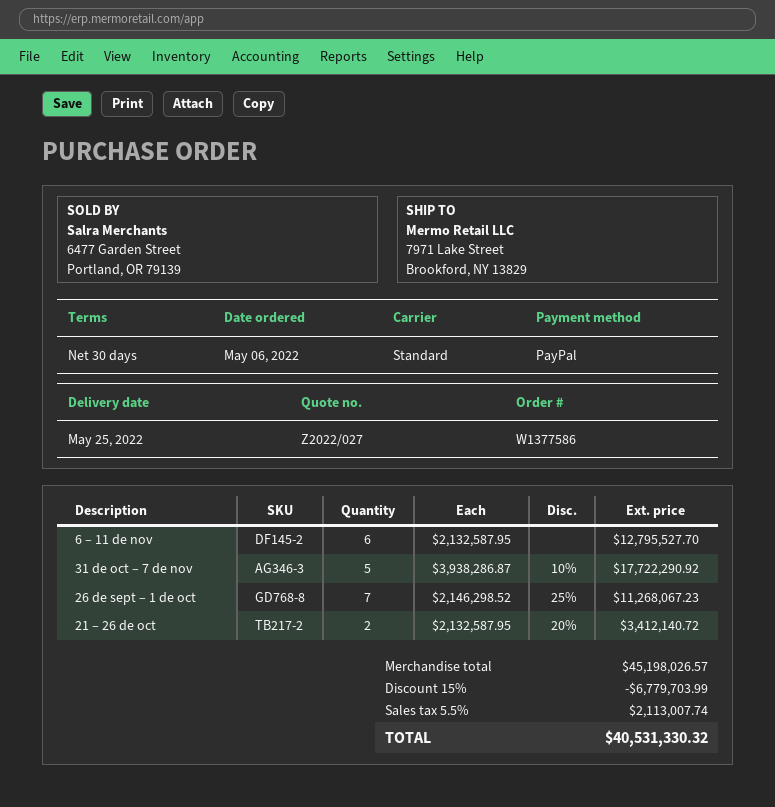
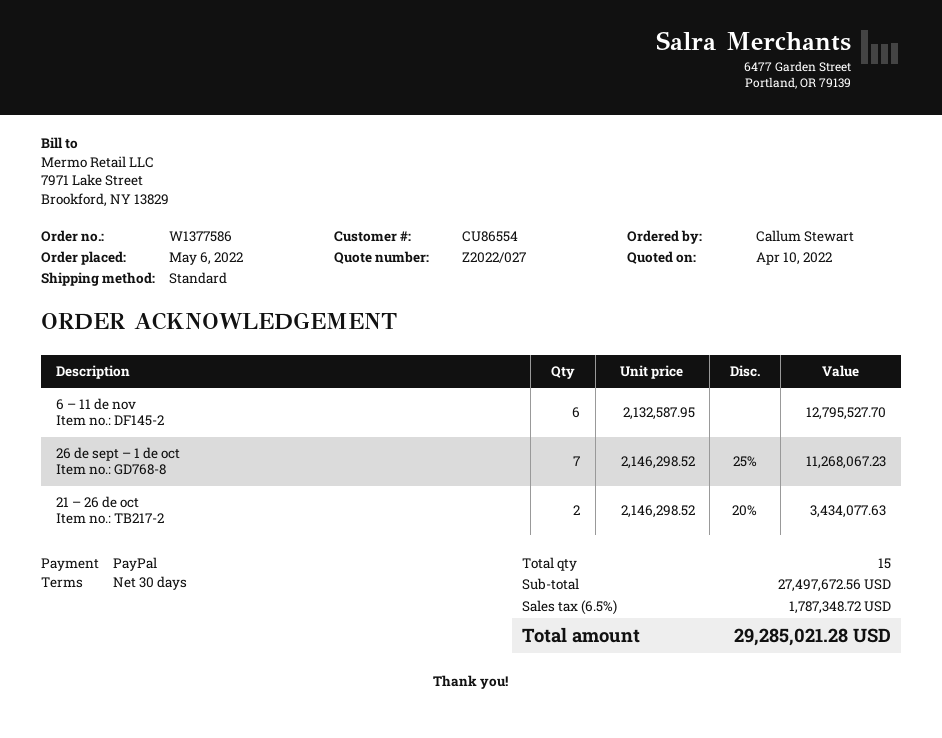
31 de oct – 7 de nov: 5 x 3938286.87 - 10% = 17722290.92 -> none
21 – 26 de oct: 2 x 2132587.95 - 20% = 3412140.72 -> 2 x 2146298.52 - 20% = 3434077.63
subtotal: 45198026.57 -> 27497672.56
discount: 15% = 6779703.99 -> none
tax: 5.5% = 2113007.74 -> 6.5% = 1787348.72
total: 40531330.32 -> 29285021.28

